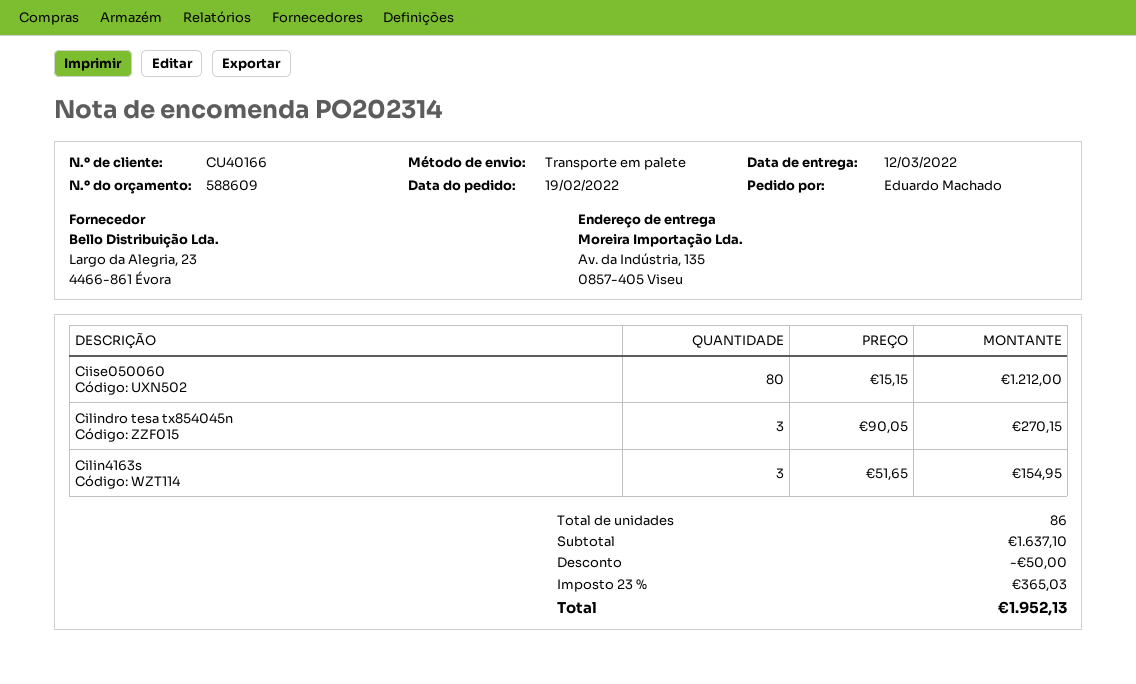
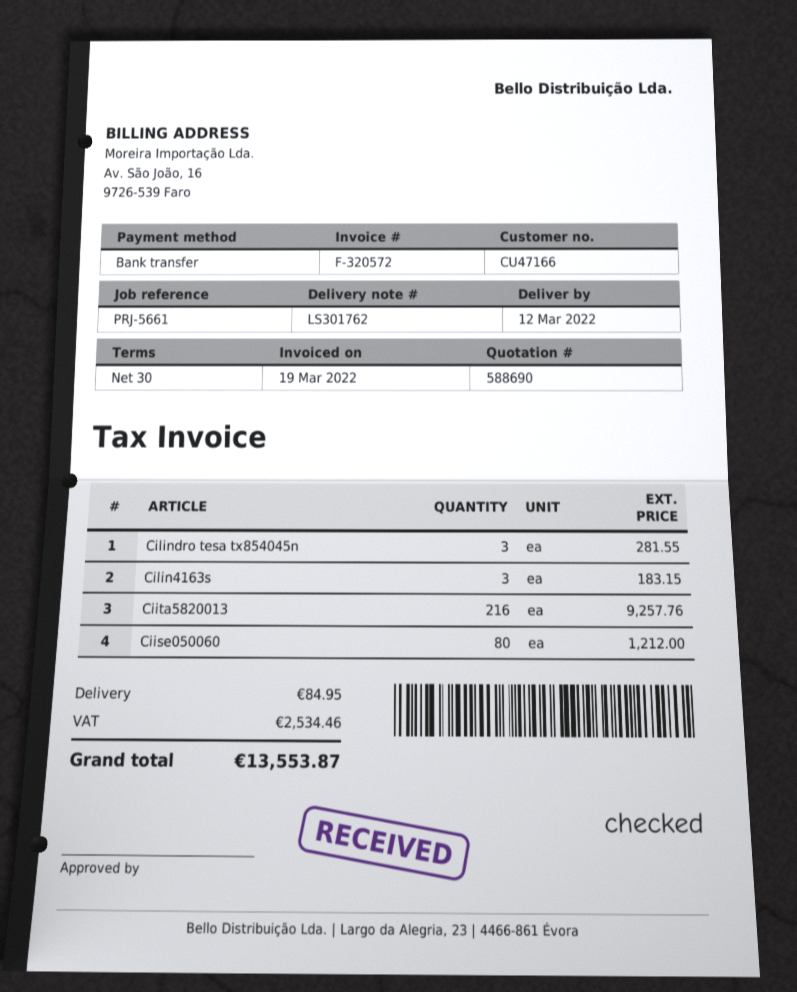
quote number: 588609 -> 588690
customer number: CU40166 -> CU47166
Cilindro tesa tx854045n: 3 for 270.15 -> 3 for 281.55
Cilin4163s: 3 for 154.95 -> 3 for 183.15
Ciita5820013: none -> 216 for 9257.76
discount: 50.00 -> none
shipping: none -> 84.95
tax: 365.03 -> 2534.46
total: 1952.13 -> 13553.87

